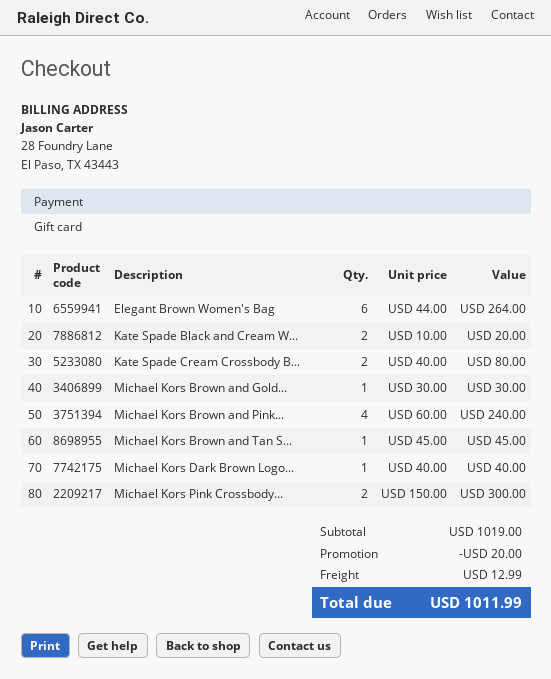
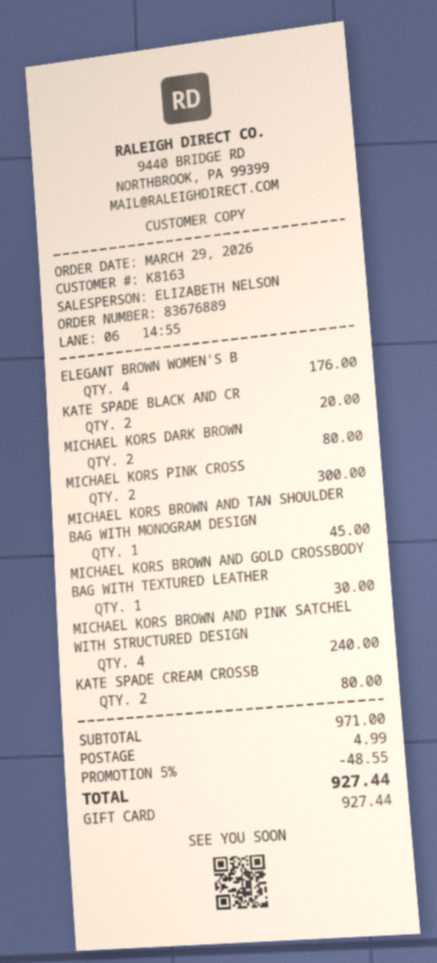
Elegant Brown Women's Bag: 6 for 264.00 -> 4 for 176.00
Michael Kors Dark Brown Logo...: 1 for 40.00 -> 2 for 80.00
subtotal: 1019.00 -> 971.00
discount: 20.00 -> 48.55
shipping: 12.99 -> 4.99
total: 1011.99 -> 927.44

